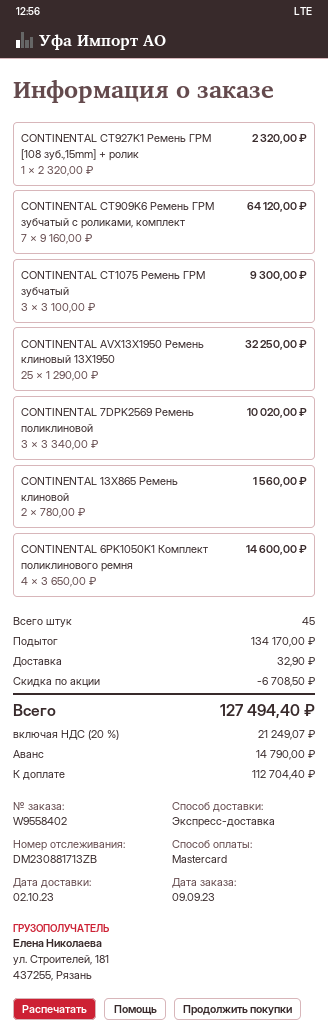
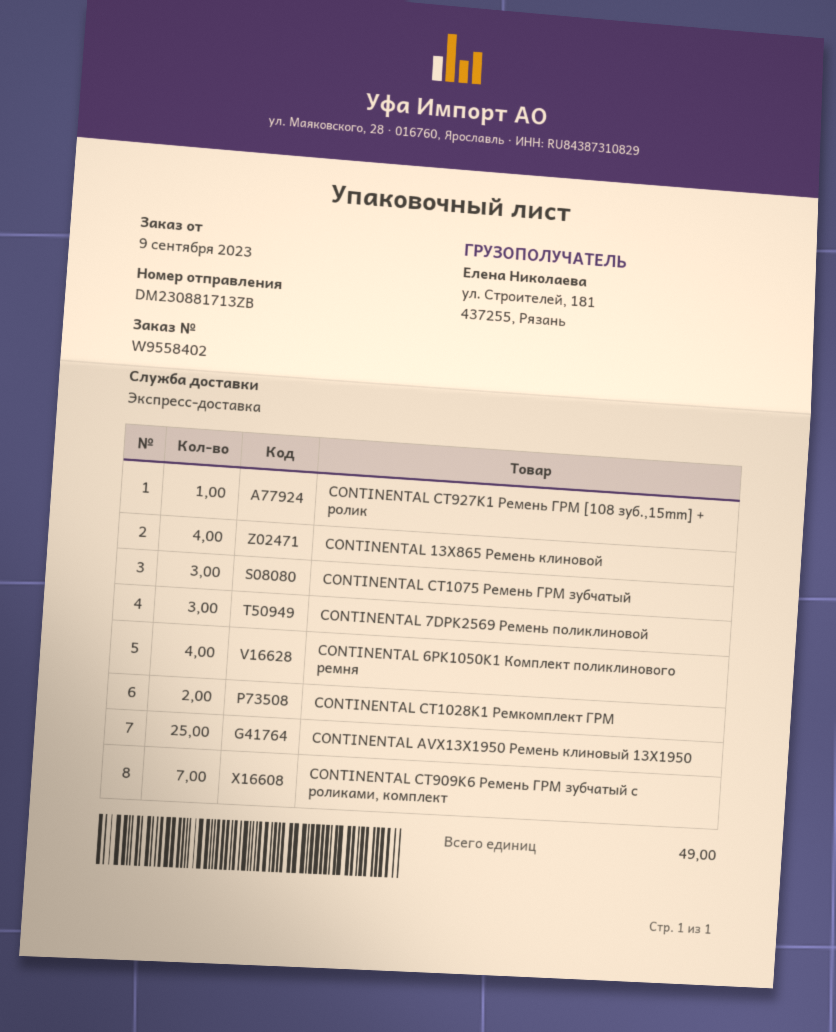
CONTINENTAL 13X865 Ремень клиновой: 2 -> 4
CONTINENTAL CT1028K1 Ремкомплект ГРМ: none -> 2
total quantity: 45 -> 49

